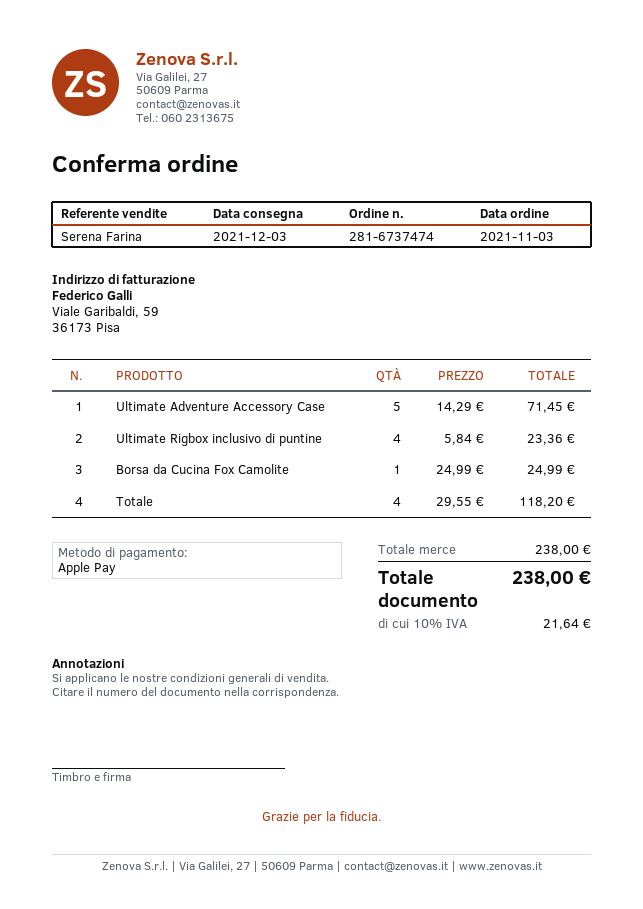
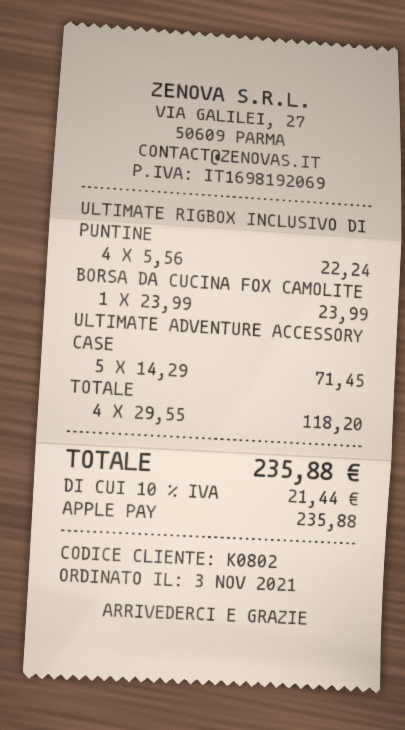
Ultimate Rigbox inclusivo di puntine: 4 x 5.84 = 23.36 -> 4 x 5.56 = 22.24
Borsa da Cucina Fox Camolite: 1 x 24.99 = 24.99 -> 1 x 23.99 = 23.99
tax: 10% = 21.64 -> 10% = 21.44
total: 238.00 -> 235.88

